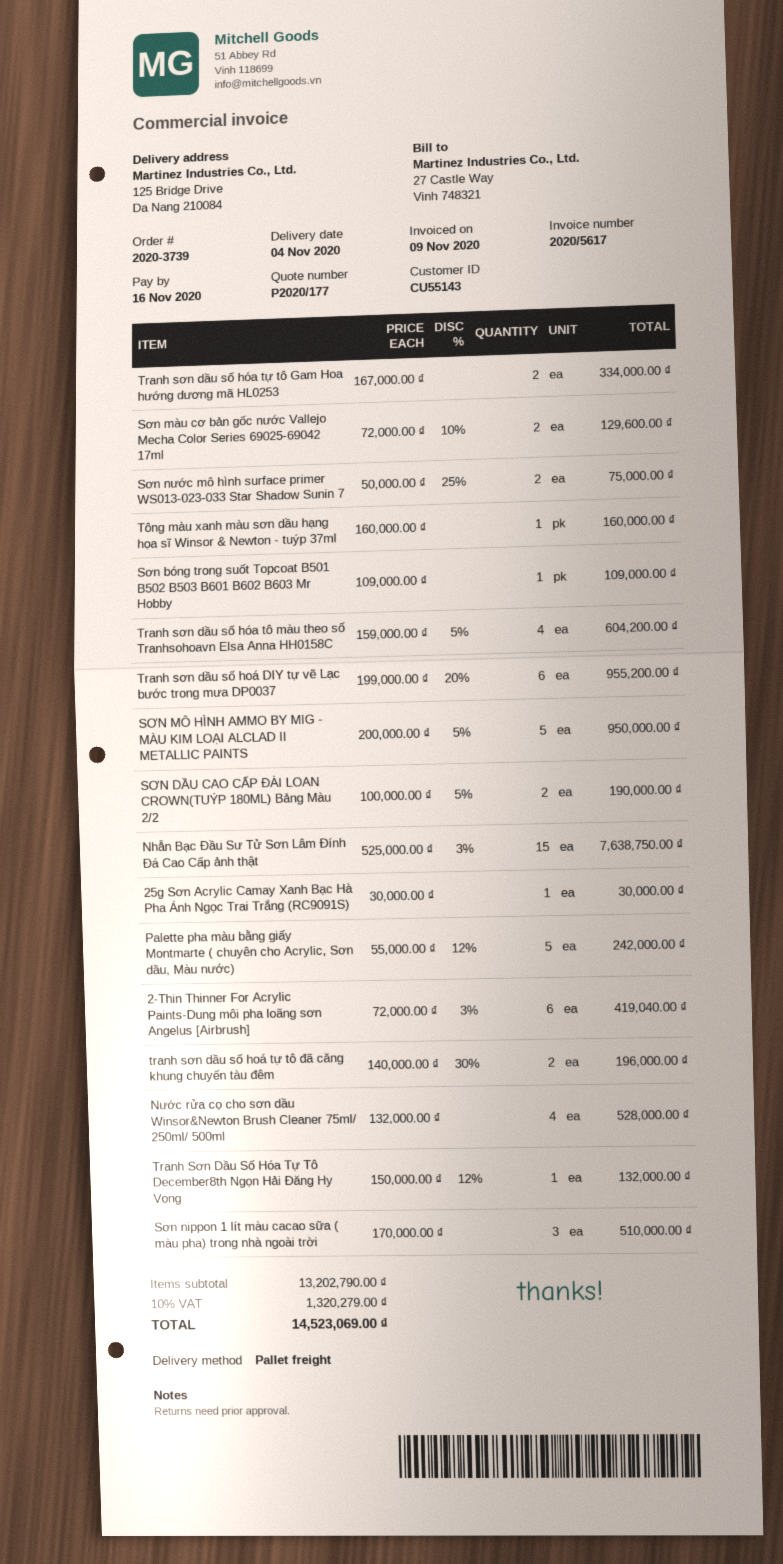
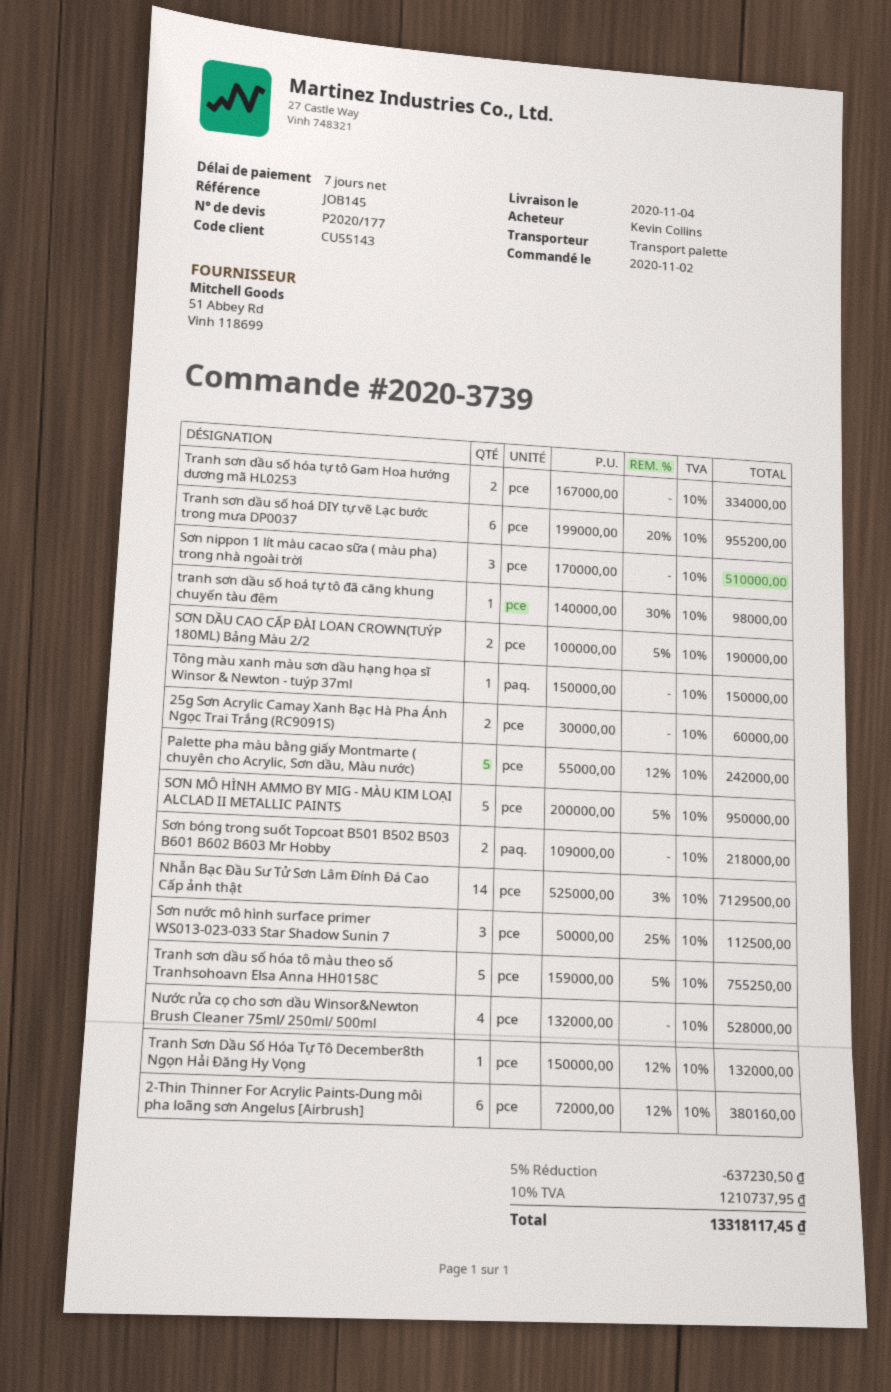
Sơn màu cơ bản gốc nước Vallejo Mecha Color Series 69025-69042 17ml: 2 x 72000.00 - 10% = 129600.00 -> none
Sơn nước mô hình surface primer WS013-023-033 Star Shadow Sunin 7: 2 x 50000.00 - 25% = 75000.00 -> 3 x 50000.00 - 25% = 112500.00
Tông màu xanh màu sơn dầu hạng họa sĩ Winsor & Newton - tuýp 37ml: 1 x 160000.00 = 160000.00 -> 1 x 150000.00 = 150000.00
Sơn bóng trong suốt Topcoat B501 B502 B503 B601 B602 B603 Mr Hobby: 1 x 109000.00 = 109000.00 -> 2 x 109000.00 = 218000.00
Tranh sơn dầu số hóa tô màu theo số Tranhsohoavn Elsa Anna HH0158C: 4 x 159000.00 - 5% = 604200.00 -> 5 x 159000.00 - 5% = 755250.00
Nhẫn Bạc Đầu Sư Tử Sơn Lâm Đính Đá Cao Cấp ảnh thật: 15 x 525000.00 - 3% = 7638750.00 -> 14 x 525000.00 - 3% = 7129500.00
25g Sơn Acrylic Camay Xanh Bạc Hà Pha Ánh Ngọc Trai Trắng (RC9091S): 1 x 30000.00 = 30000.00 -> 2 x 30000.00 = 60000.00
2-Thin Thinner For Acrylic Paints-Dung môi pha loãng sơn Angelus [Airbrush]: 6 x 72000.00 - 3% = 419040.00 -> 6 x 72000.00 - 12% = 380160.00
tranh sơn dầu số hoá tự tô đã căng khung chuyến tàu đêm: 2 x 140000.00 - 30% = 196000.00 -> 1 x 140000.00 - 30% = 98000.00
discount: none -> 5% = 637230.50
tax: 10% = 1320279.00 -> 10% = 1210737.95
total: 14523069.00 -> 13318117.45

